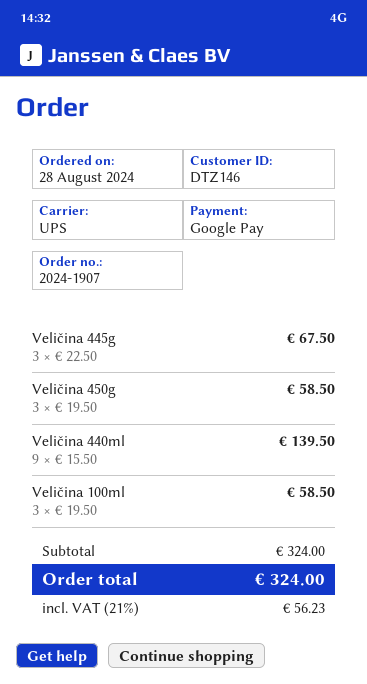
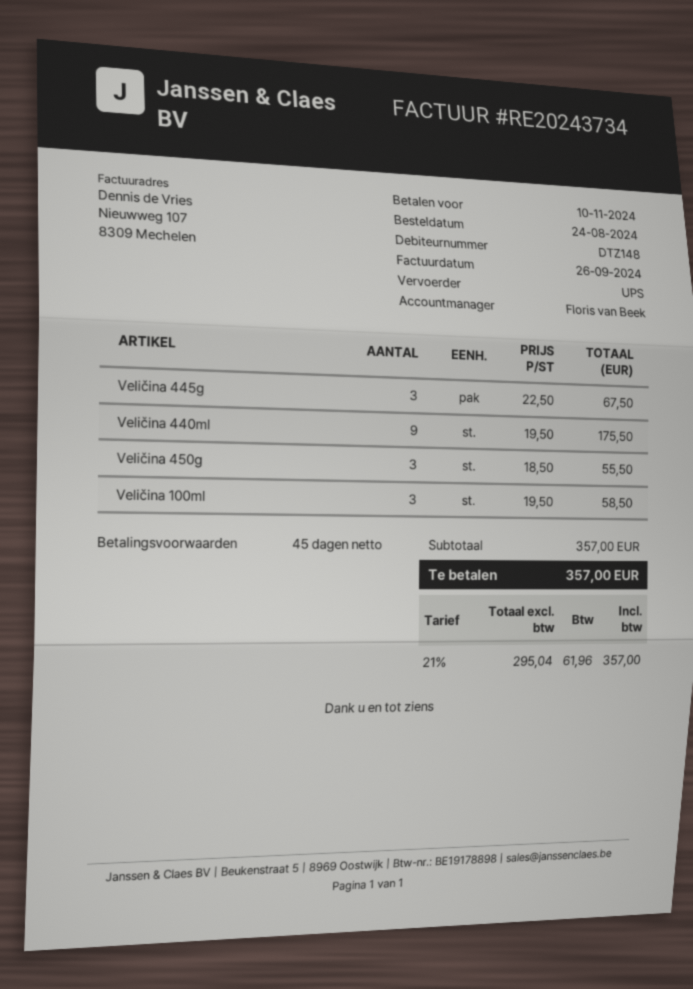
order date: 2024-08-28 -> 2024-08-24
customer number: DTZ146 -> DTZ148
Veličina 450g: 3 x 19.50 = 58.50 -> 3 x 18.50 = 55.50
Veličina 440ml: 9 x 15.50 = 139.50 -> 9 x 19.50 = 175.50
subtotal: 324.00 -> 357.00
tax: 21% = 56.23 -> 21% = 61.96
total: 324.00 -> 357.00

